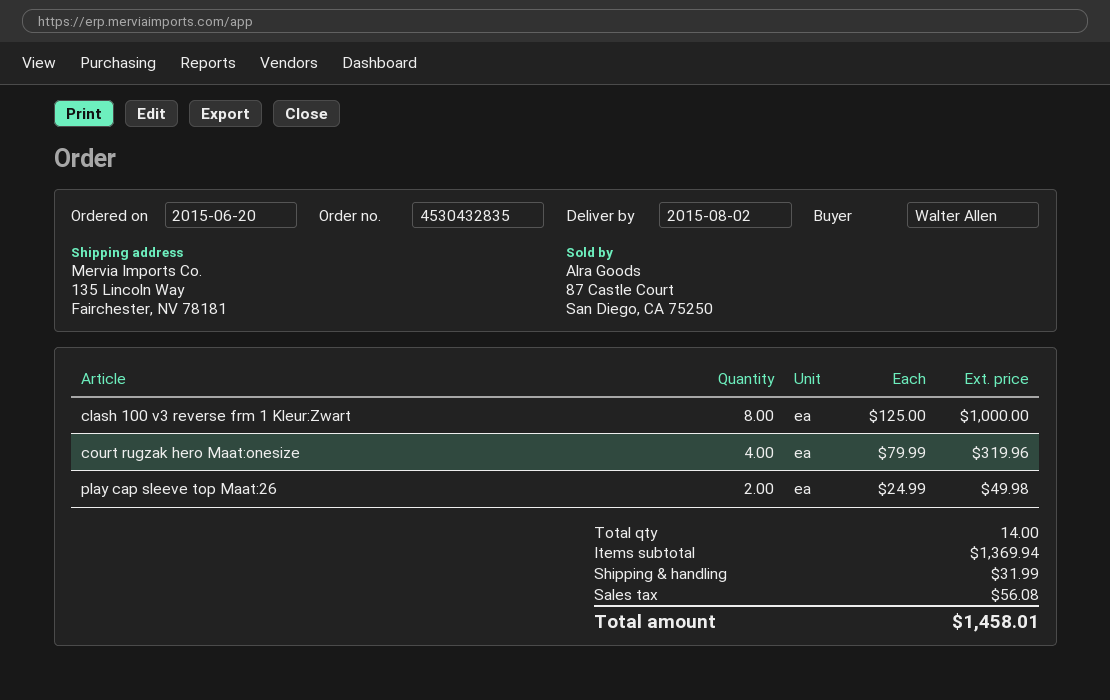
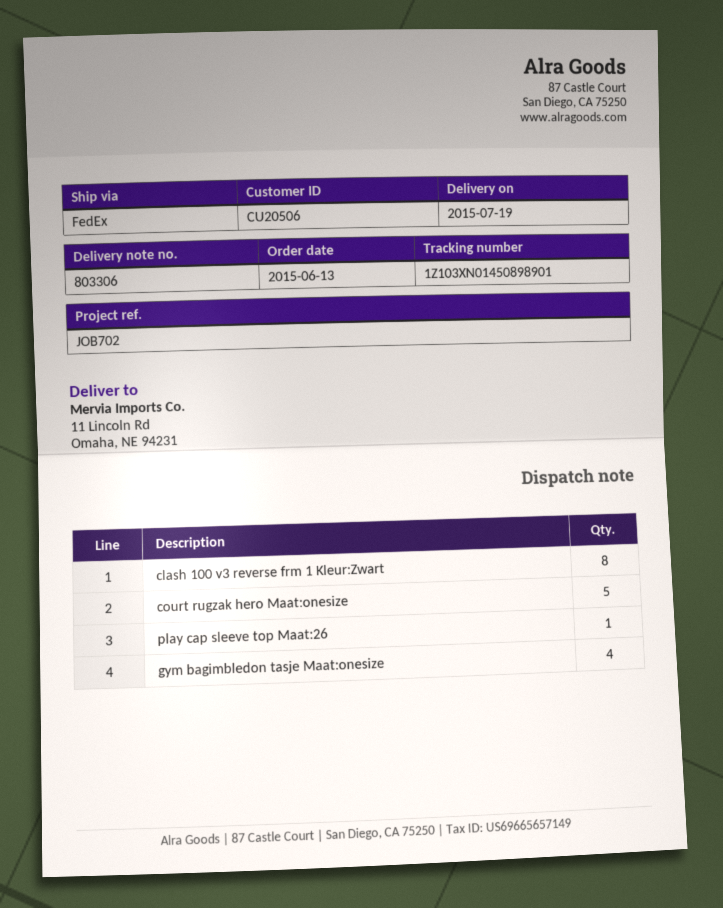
order date: 2015-06-20 -> 2015-06-13
delivery date: 2015-08-02 -> 2015-07-19
ship to: 135 Lincoln Way, Fairchester, NV 78181 -> 11 Lincoln Rd, Omaha, NE 94231
court rugzak hero Maat:onesize: 4 -> 5
play cap sleeve top Maat:26: 2 -> 1
gym bagimbledon tasje Maat:onesize: none -> 4

